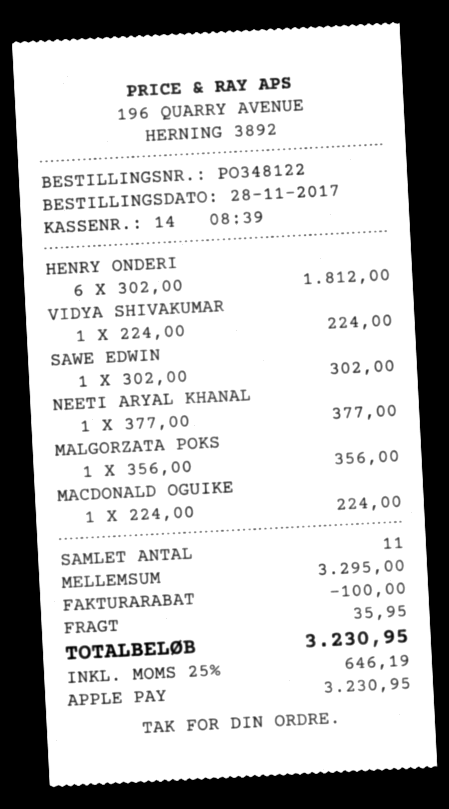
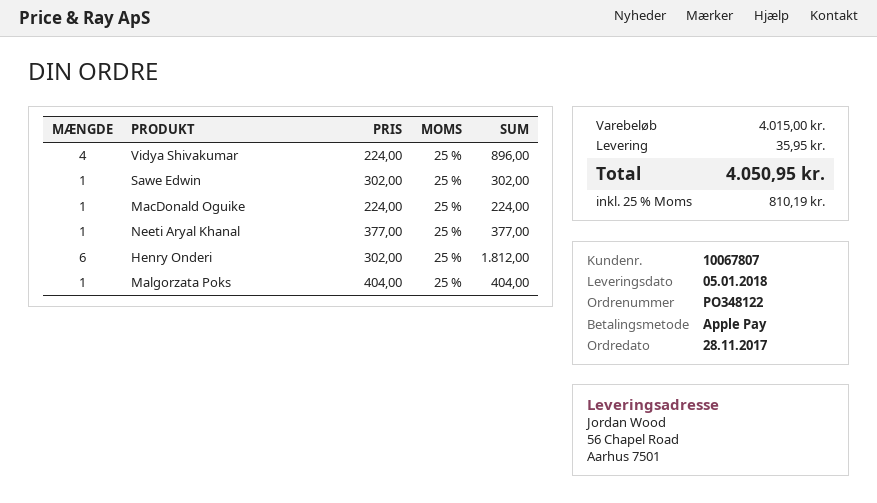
VIDYA SHIVAKUMAR: 1 x 224.00 = 224.00 -> 4 x 224.00 = 896.00
MALGORZATA POKS: 1 x 356.00 = 356.00 -> 1 x 404.00 = 404.00
subtotal: 3295.00 -> 4015.00
discount: 100.00 -> none
tax: 25% = 646.19 -> 25% = 810.19
total: 3230.95 -> 4050.95

